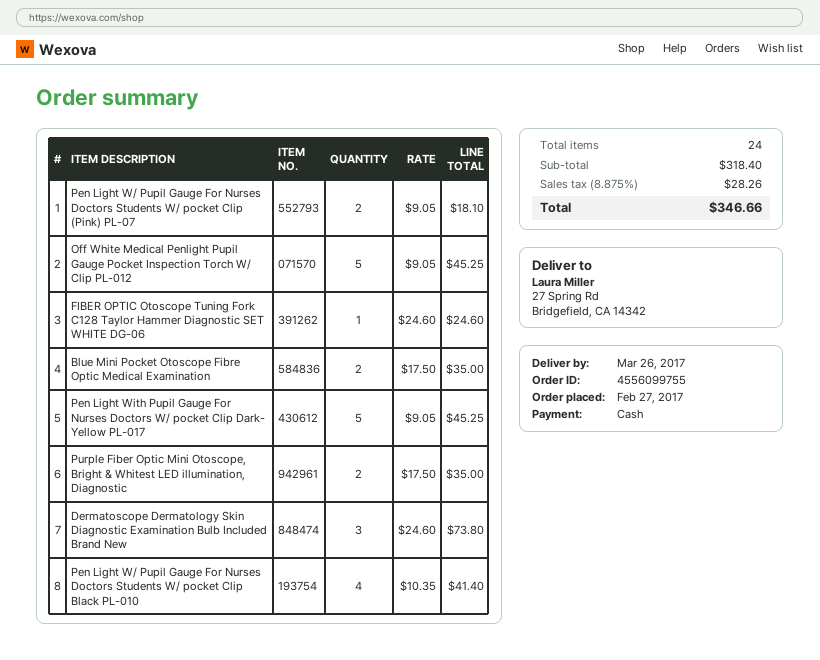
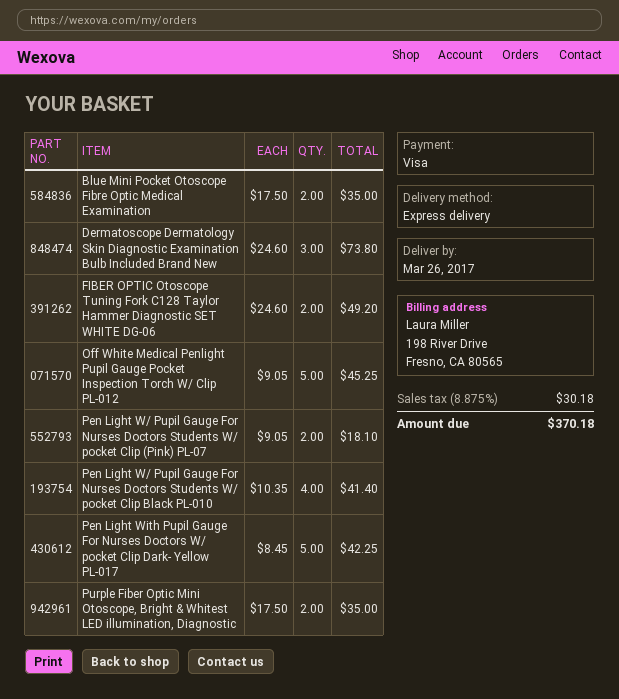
payment method: cash -> Visa
FIBER OPTIC Otoscope Tuning Fork C128 Taylor Hammer Diagnostic SET WHITE DG-06: 1 x 24.60 = 24.60 -> 2 x 24.60 = 49.20
Pen Light With Pupil Gauge For Nurses Doctors W/ pocket Clip Dark- Yellow PL-017: 5 x 9.05 = 45.25 -> 5 x 8.45 = 42.25
tax: 8.875% = 28.26 -> 8.875% = 30.18
total: 346.66 -> 370.18

